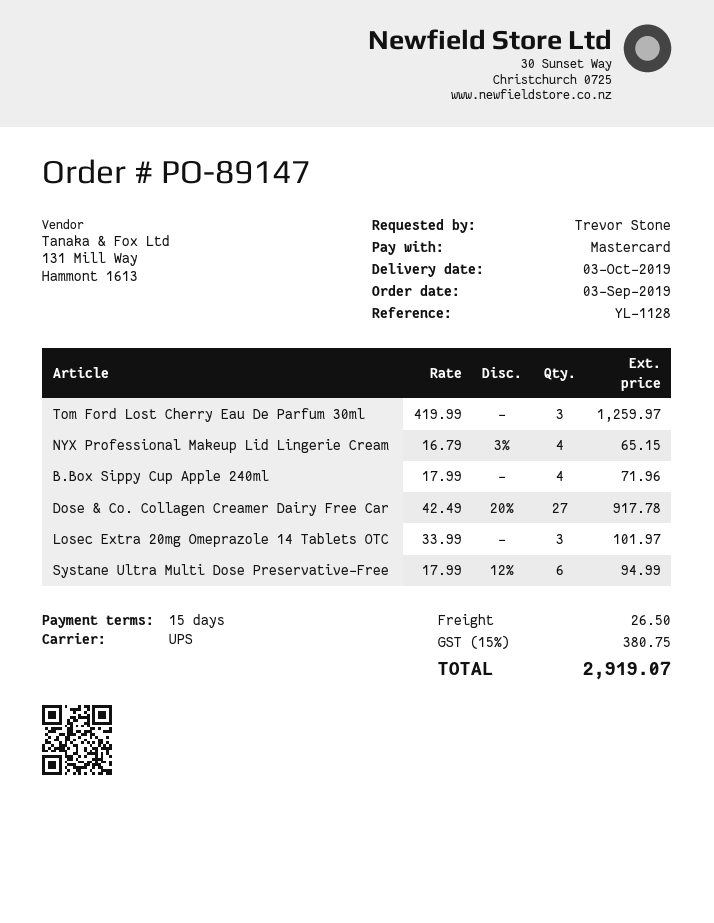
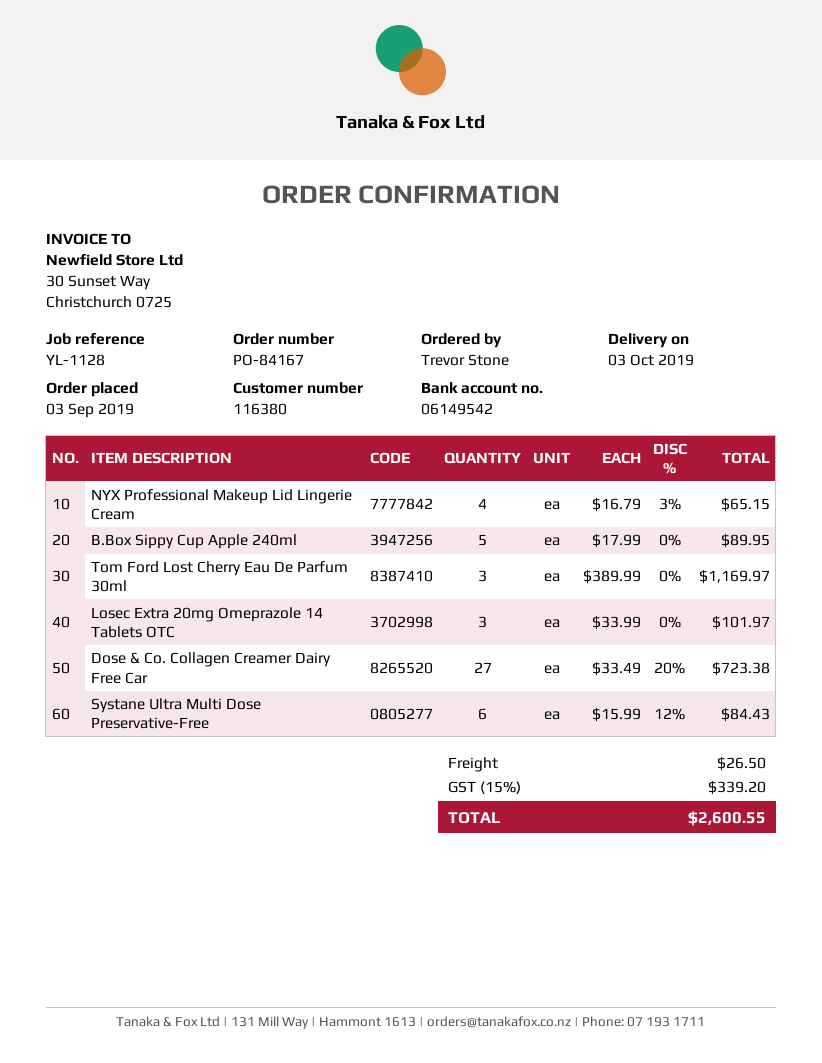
order number: PO-89147 -> PO-84167
Tom Ford Lost Cherry Eau De Parfum 30ml: 3 x 419.99 = 1259.97 -> 3 x 389.99 = 1169.97
B.Box Sippy Cup Apple 240ml: 4 x 17.99 = 71.96 -> 5 x 17.99 = 89.95
Dose & Co. Collagen Creamer Dairy Free Car: 27 x 42.49 - 20% = 917.78 -> 27 x 33.49 - 20% = 723.38
Systane Ultra Multi Dose Preservative-Free: 6 x 17.99 - 12% = 94.99 -> 6 x 15.99 - 12% = 84.43
tax: 15% = 380.75 -> 15% = 339.20
total: 2919.07 -> 2600.55

